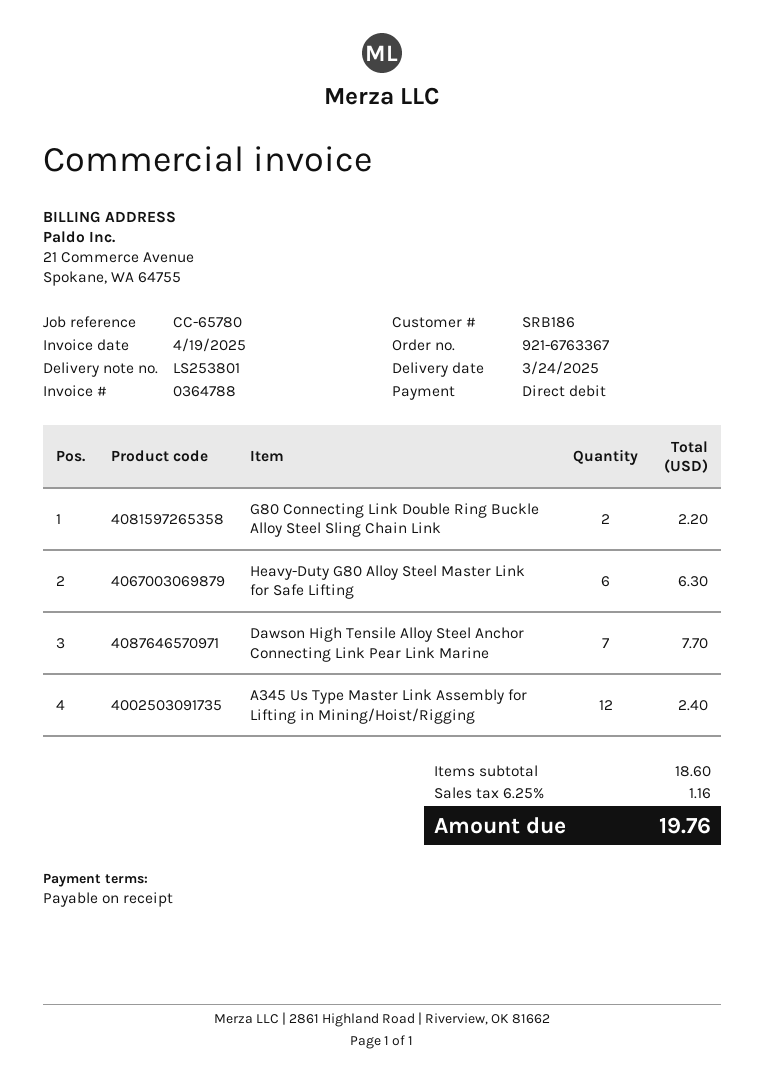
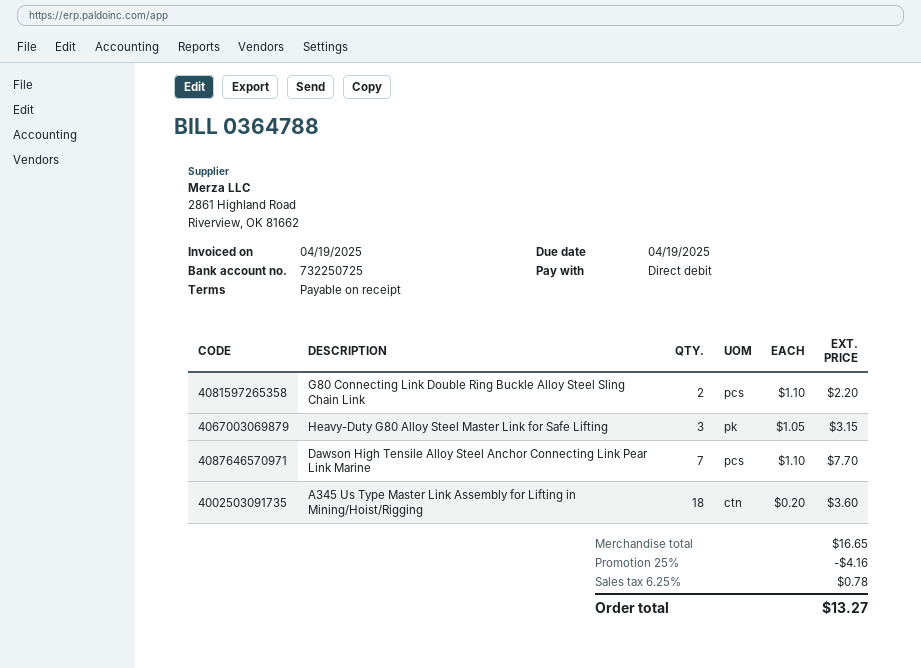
Heavy-Duty G80 Alloy Steel Master Link for Safe Lifting: 6 for 6.30 -> 3 for 3.15
A345 Us Type Master Link Assembly for Lifting in Mining/Hoist/Rigging: 12 for 2.40 -> 18 for 3.60
subtotal: 18.60 -> 16.65
discount: none -> 25% = 4.16
tax: 6.25% = 1.16 -> 6.25% = 0.78
total: 19.76 -> 13.27

